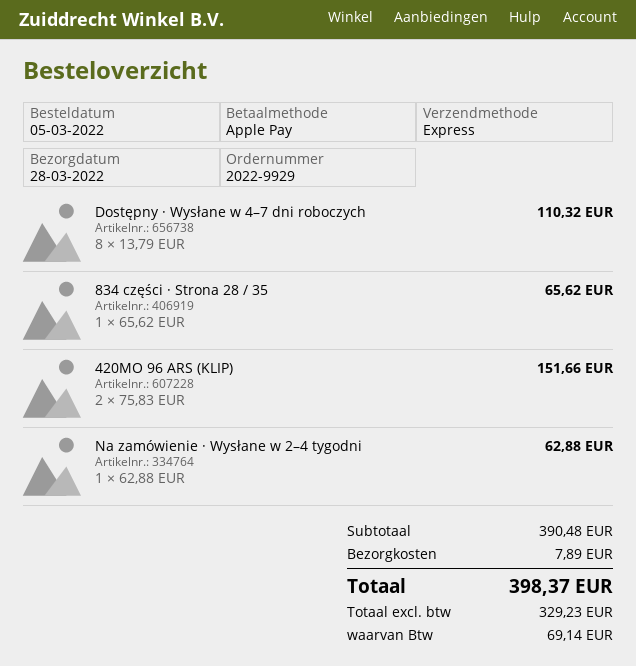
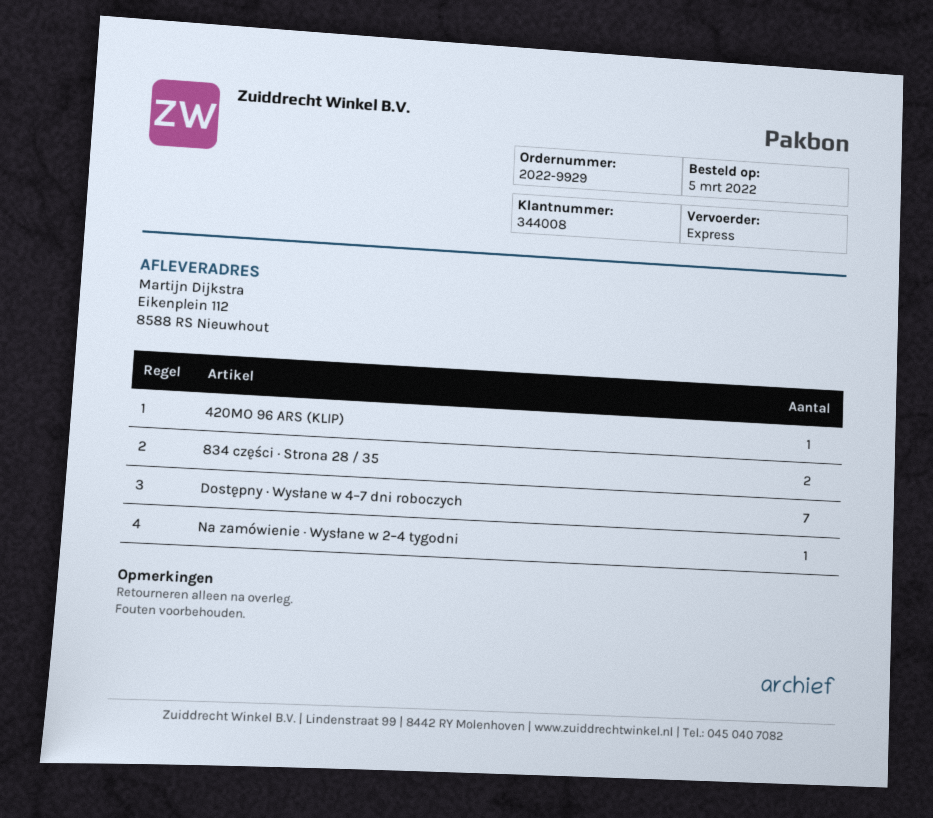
Dostępny · Wysłane w 4–7 dni roboczych: 8 -> 7
834 części · Strona 28 / 35: 1 -> 2
420MO 96 ARS (KLIP): 2 -> 1

